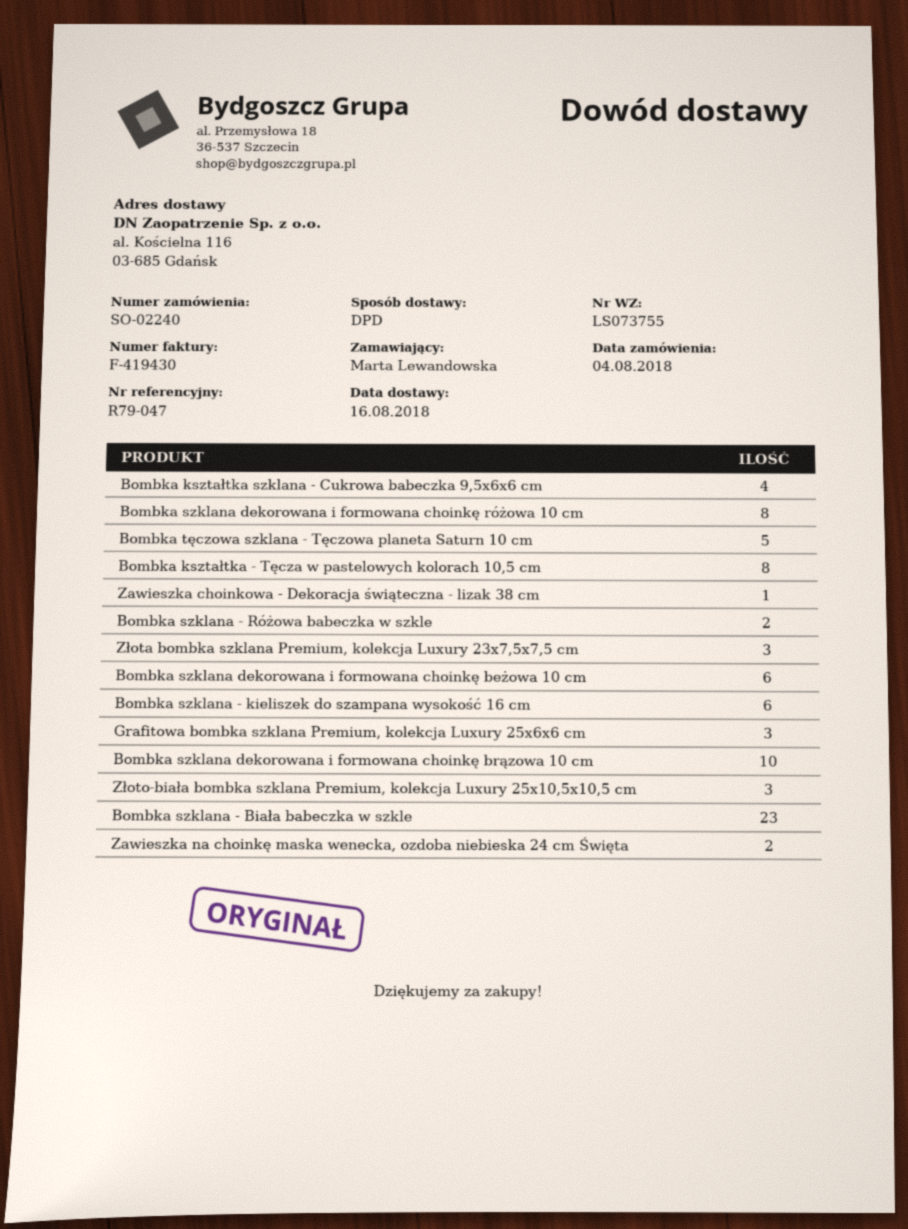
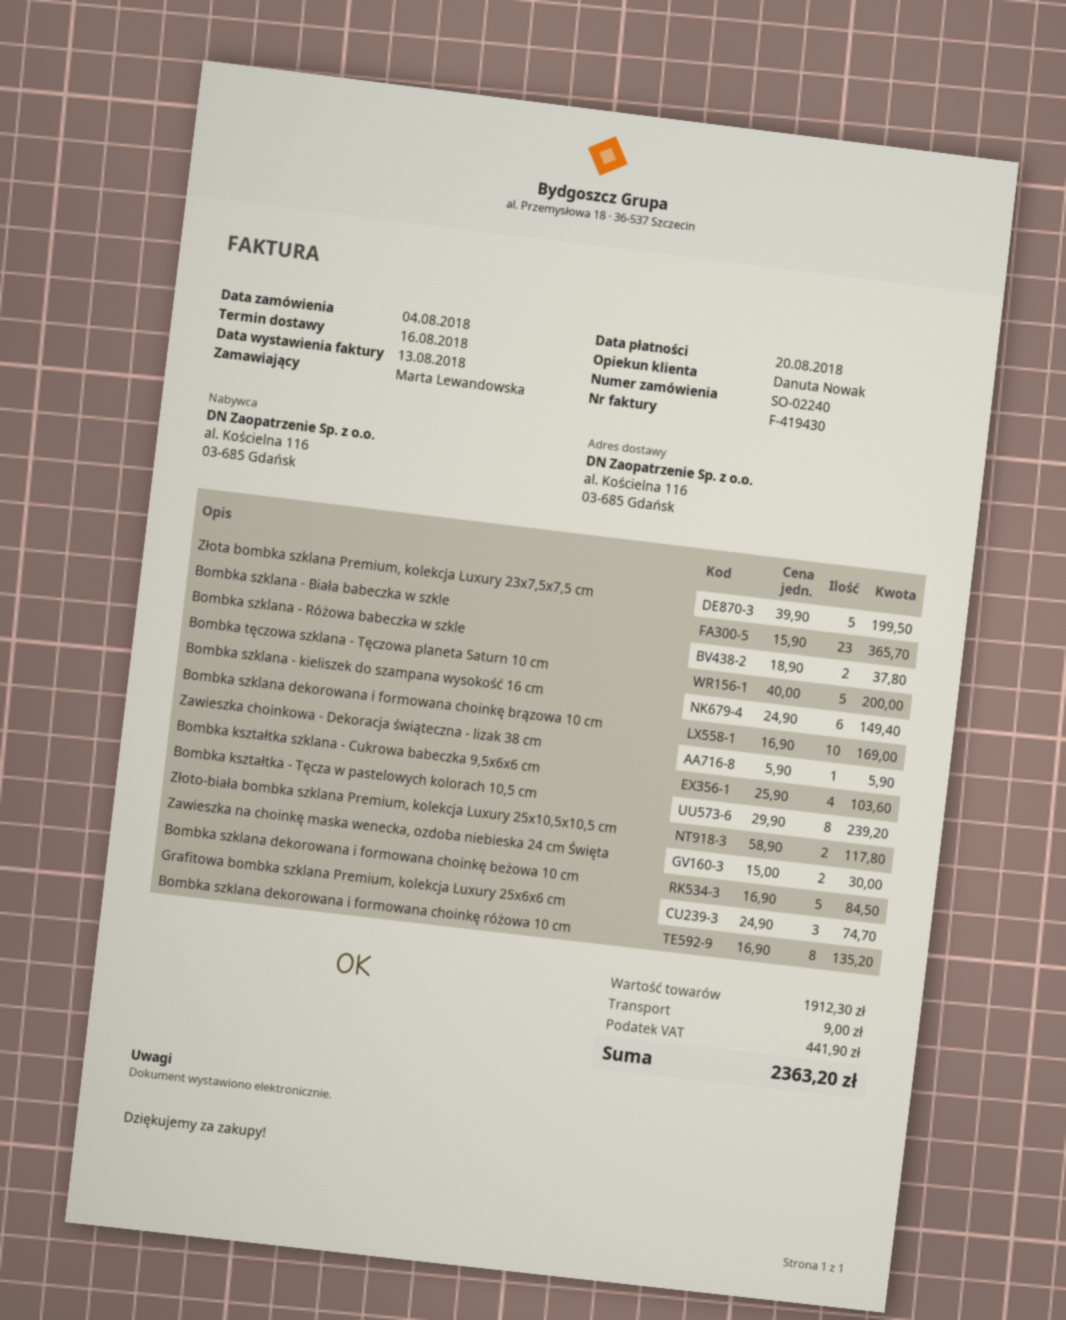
Złota bombka szklana Premium, kolekcja Luxury 23x7,5x7,5 cm: 3 -> 5
Bombka szklana dekorowana i formowana choinkę beżowa 10 cm: 6 -> 5
Złoto-biała bombka szklana Premium, kolekcja Luxury 25x10,5x10,5 cm: 3 -> 2

